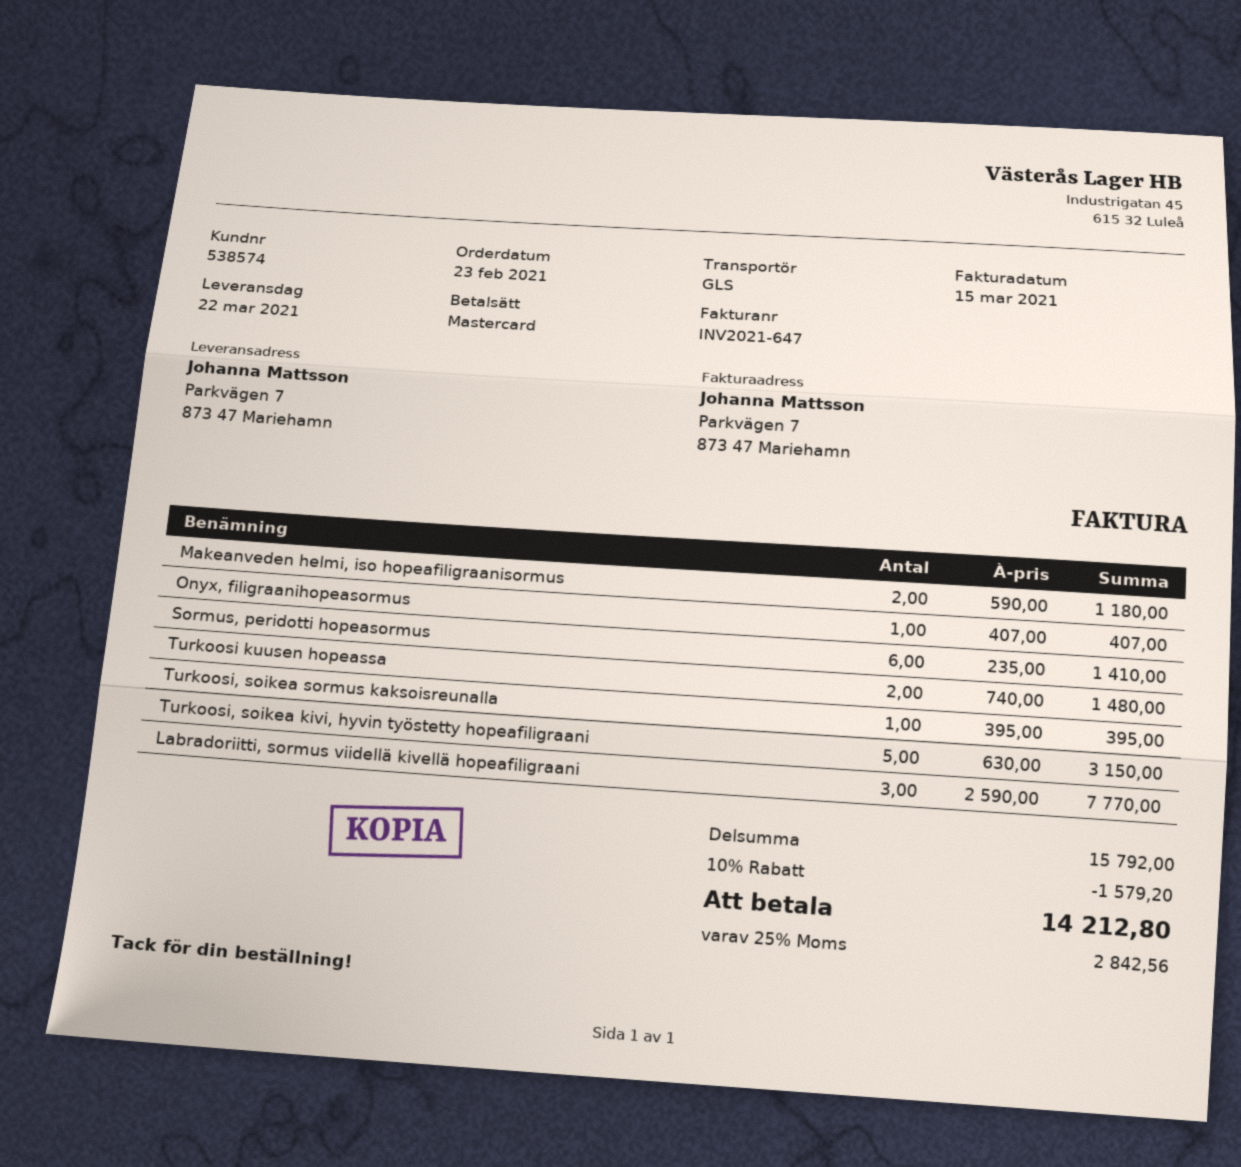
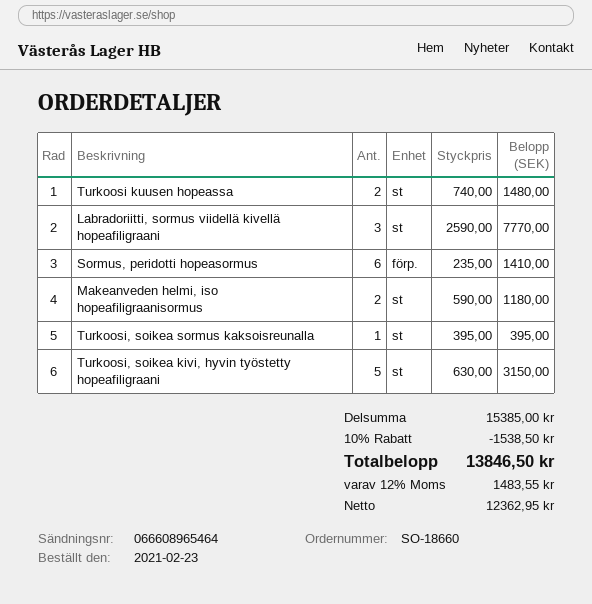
Onyx, filigraanihopeasormus: 1 x 407.00 = 407.00 -> none
subtotal: 15792.00 -> 15385.00
discount: 10% = 1579.20 -> 10% = 1538.50
tax: 25% = 2842.56 -> 12% = 1483.55
total: 14212.80 -> 13846.50

